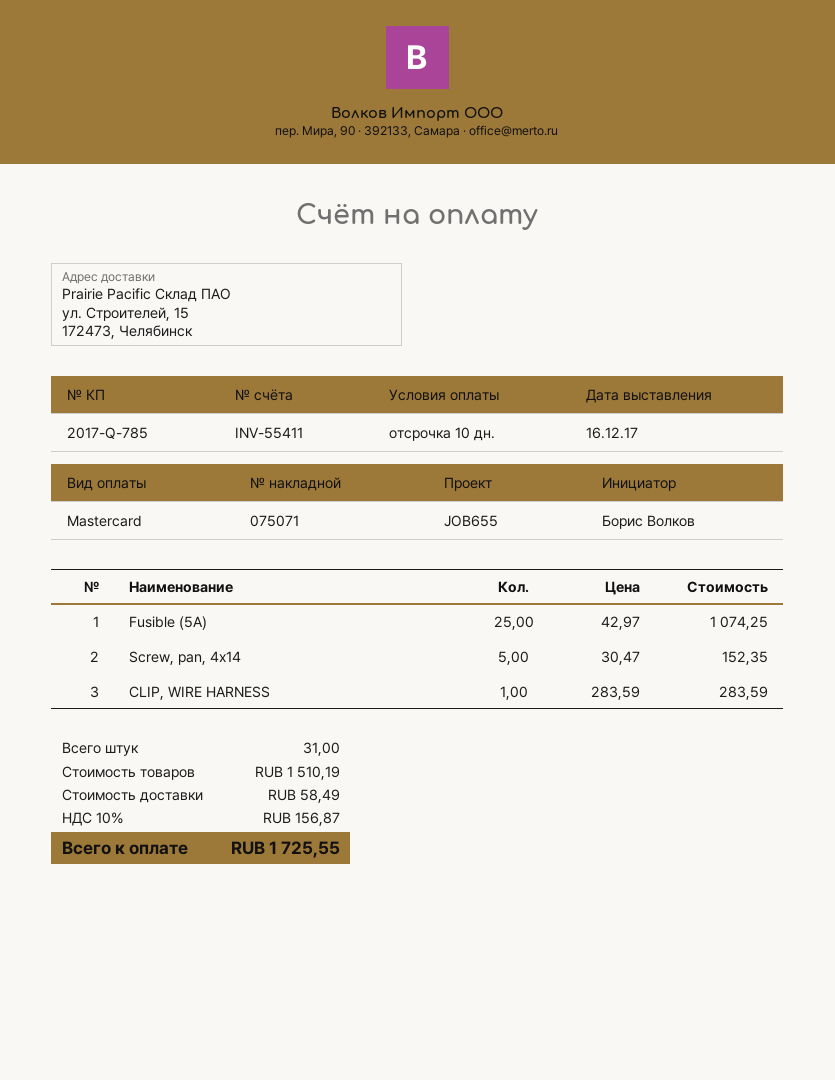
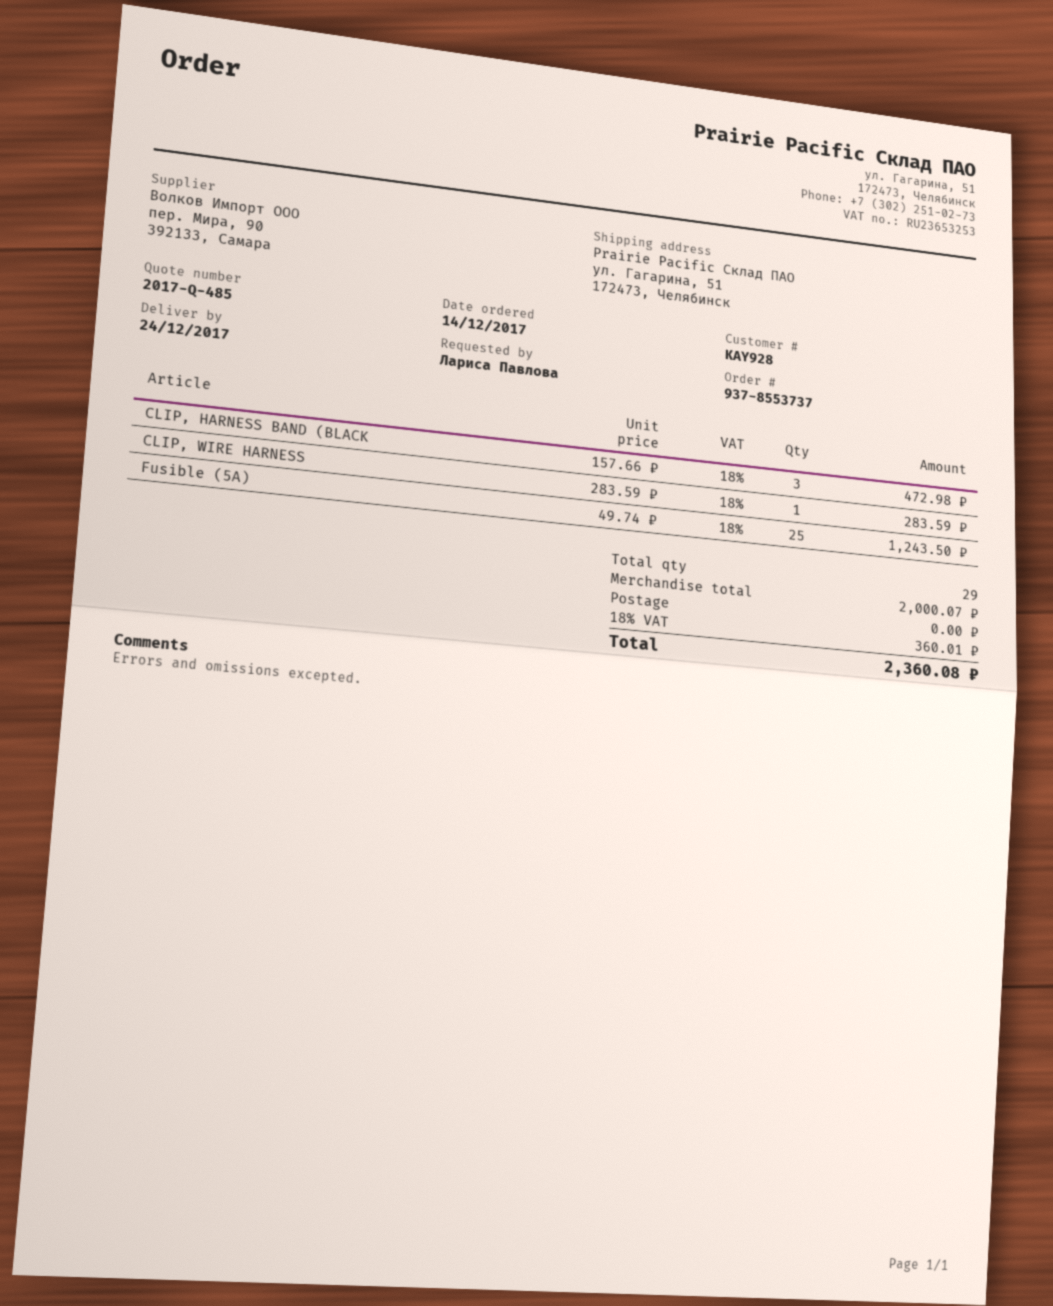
quote number: 2017-Q-785 -> 2017-Q-485
ordered by: Борис Волков -> Лариса Павлова
ship to: ул. Строителей, 15, 172473, Челябинск -> ул. Гагарина, 51, 172473, Челябинск
Fusible (5A): 25 x 42.97 = 1074.25 -> 25 x 49.74 = 1243.50
Screw, pan, 4x14: 5 x 30.47 = 152.35 -> none
CLIP, HARNESS BAND (BLACK: none -> 3 x 157.66 = 472.98
total quantity: 31 -> 29
subtotal: 1510.19 -> 2000.07
shipping: 58.49 -> 0.00
tax: 10% = 156.87 -> 18% = 360.01
total: 1725.55 -> 2360.08

